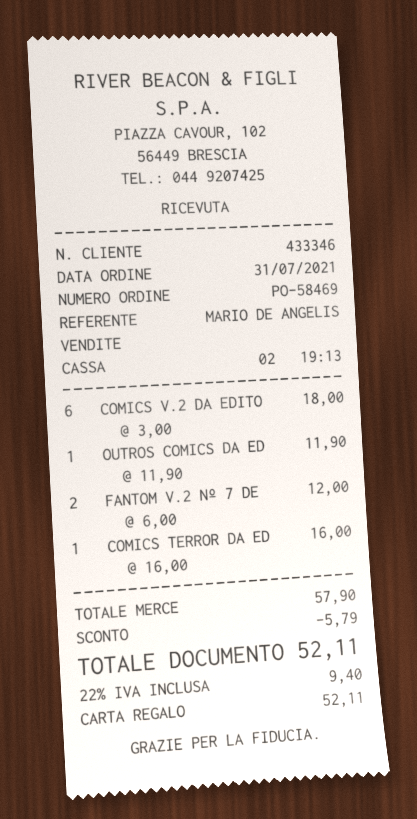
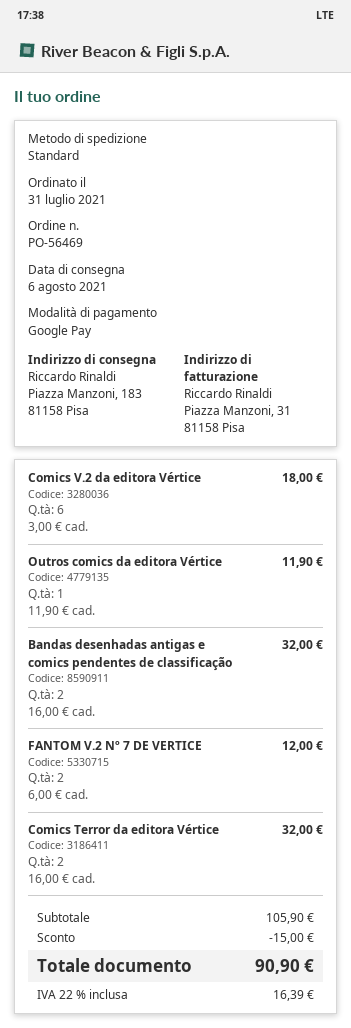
order number: PO-58469 -> PO-56469
payment method: gift card -> Google Pay
COMICS TERROR DA ED: 1 x 16.00 = 16.00 -> 2 x 16.00 = 32.00
Bandas desenhadas antigas e comics pendentes de classificação: none -> 2 x 16.00 = 32.00
subtotal: 57.90 -> 105.90
discount: 5.79 -> 15.00
tax: 22% = 9.40 -> 22% = 16.39
total: 52.11 -> 90.90

